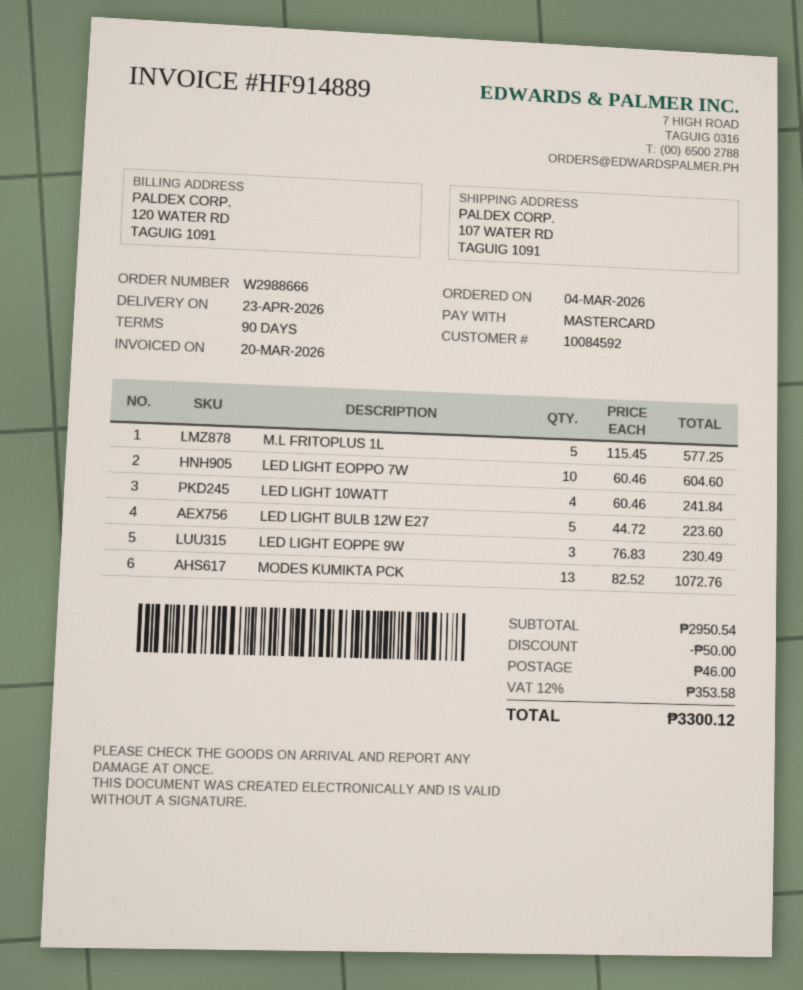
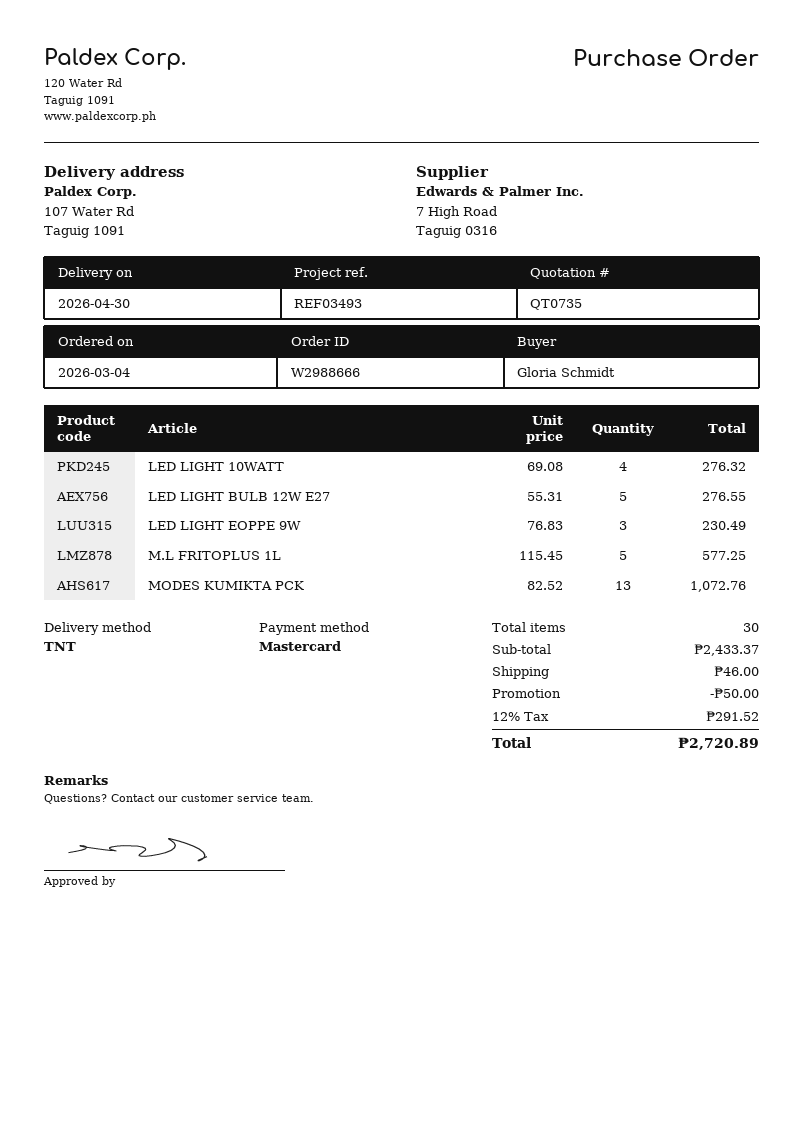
delivery date: 2026-04-23 -> 2026-04-30
LED LIGHT EOPPO 7W: 10 x 60.46 = 604.60 -> none
LED LIGHT 10WATT: 4 x 60.46 = 241.84 -> 4 x 69.08 = 276.32
LED LIGHT BULB 12W E27: 5 x 44.72 = 223.60 -> 5 x 55.31 = 276.55
subtotal: 2950.54 -> 2433.37
tax: 12% = 353.58 -> 12% = 291.52
total: 3300.12 -> 2720.89

